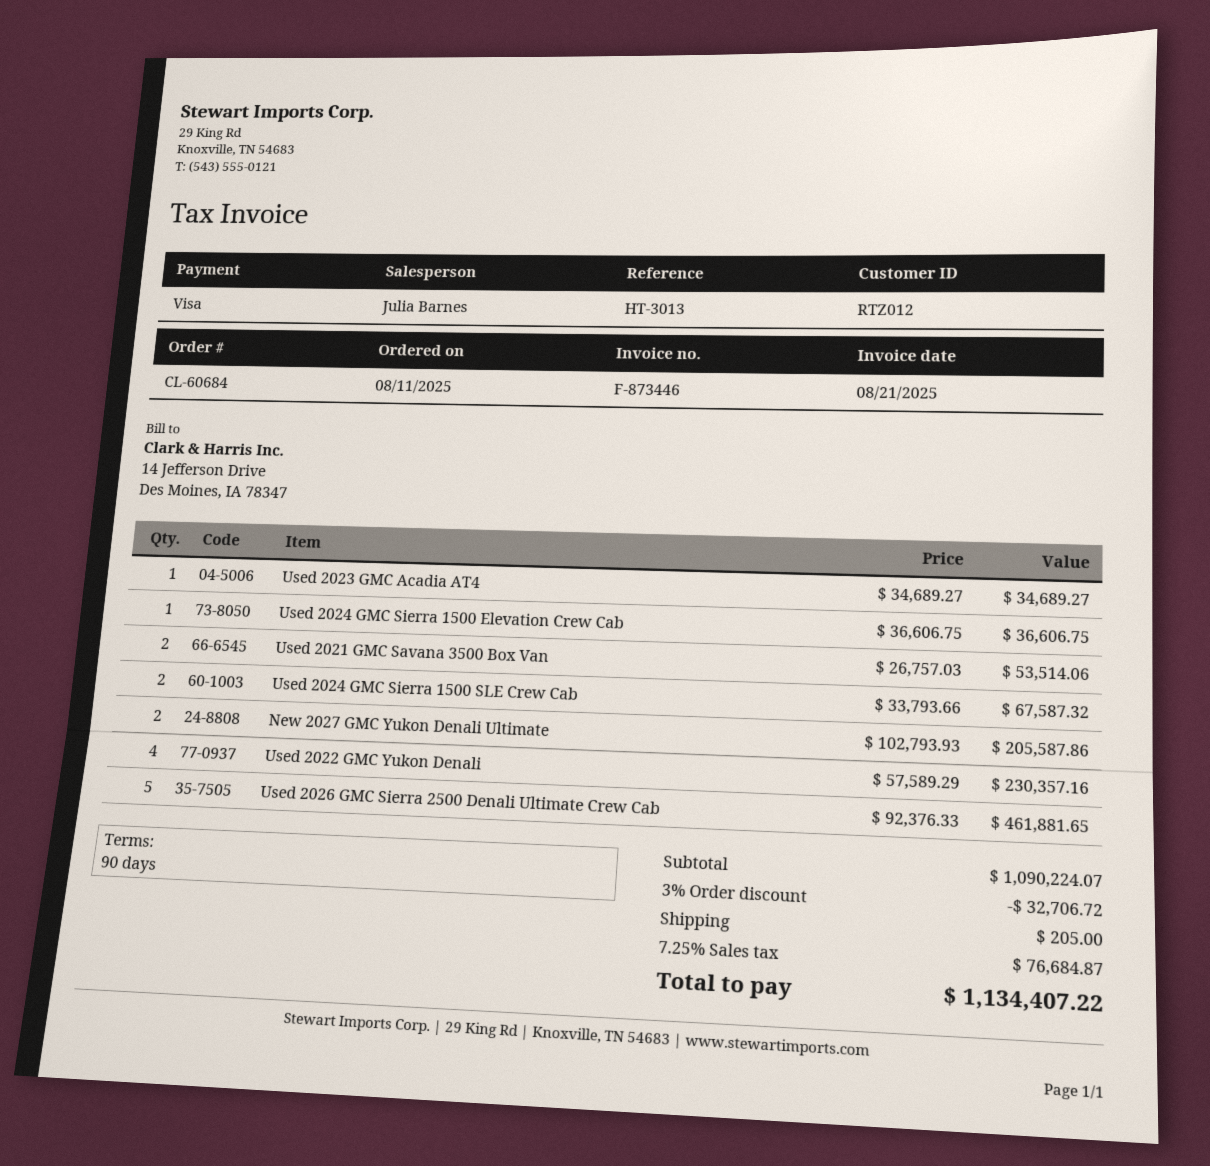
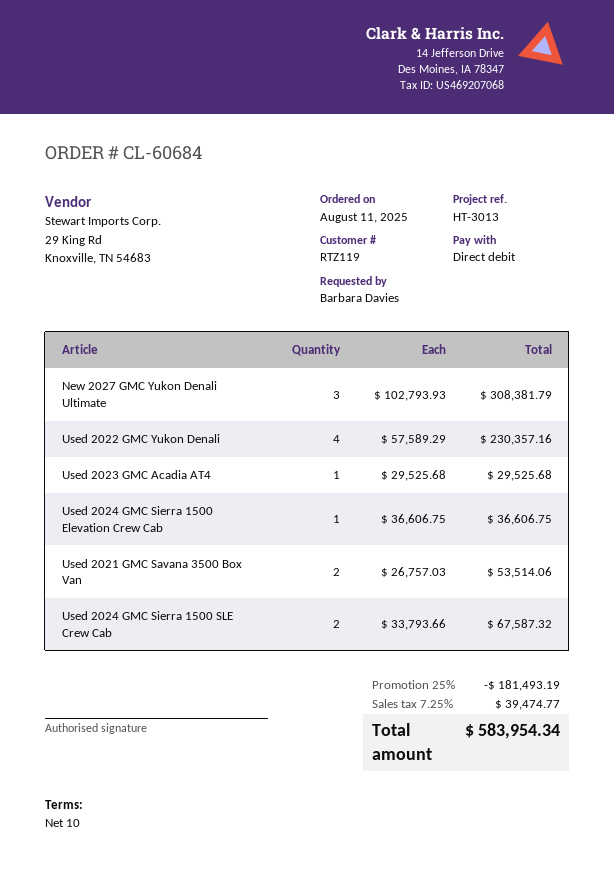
payment terms: 90 days -> 10 days
customer number: RTZ012 -> RTZ119
payment method: Visa -> direct debit
Used 2023 GMC Acadia AT4: 1 x 34689.27 = 34689.27 -> 1 x 29525.68 = 29525.68
New 2027 GMC Yukon Denali Ultimate: 2 x 102793.93 = 205587.86 -> 3 x 102793.93 = 308381.79
Used 2026 GMC Sierra 2500 Denali Ultimate Crew Cab: 5 x 92376.33 = 461881.65 -> none
discount: 3% = 32706.72 -> 25% = 181493.19
shipping: 205.00 -> none
tax: 7.25% = 76684.87 -> 7.25% = 39474.77
total: 1134407.22 -> 583954.34

